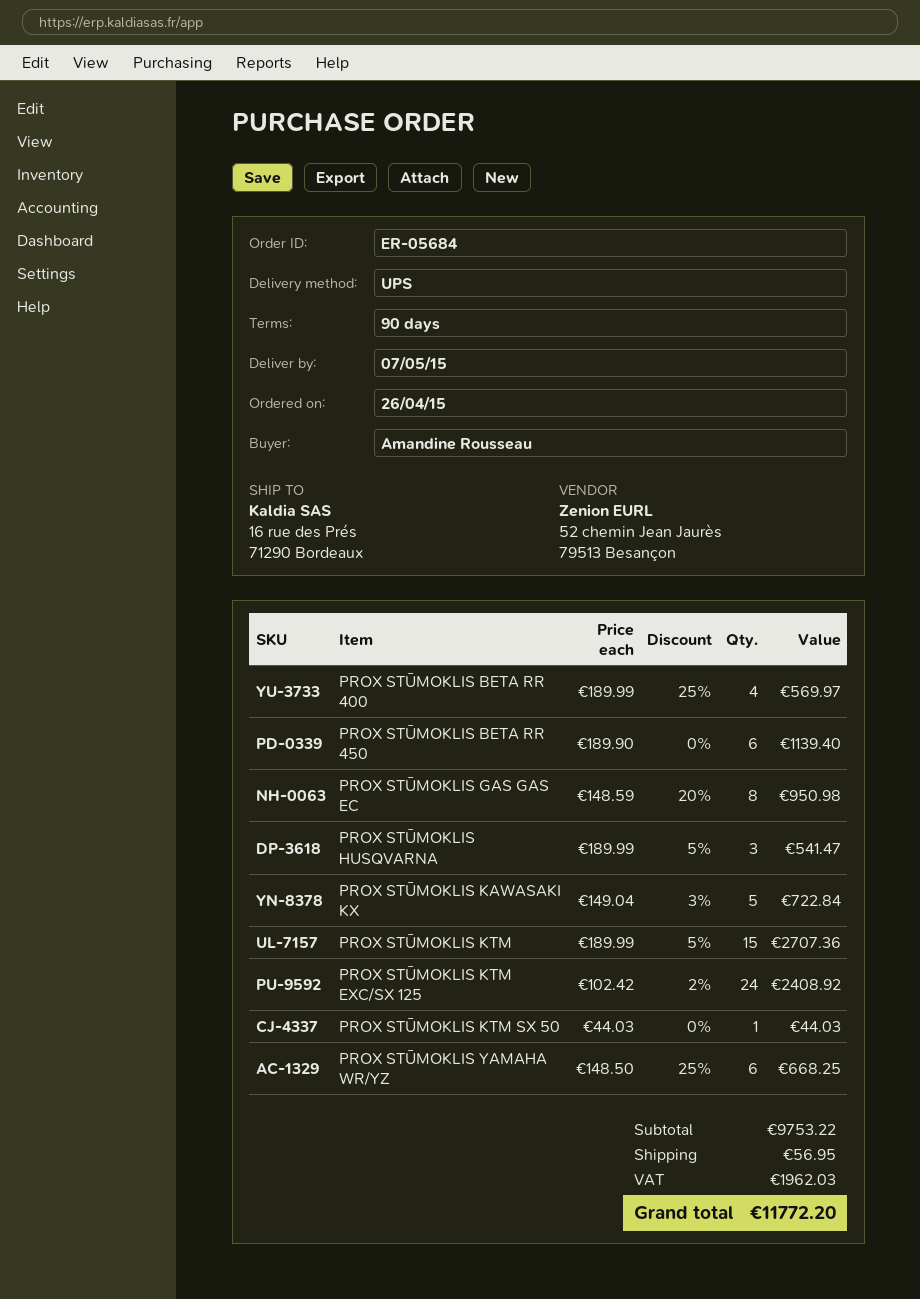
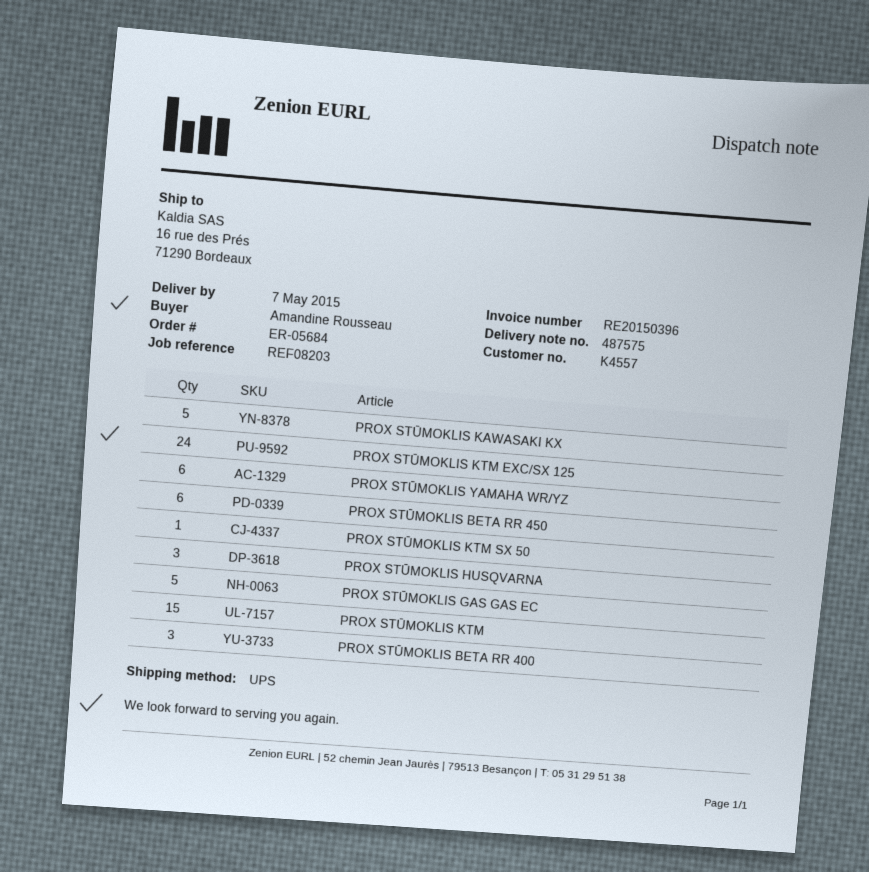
PROX STŪMOKLIS BETA RR 400: 4 -> 3
PROX STŪMOKLIS GAS GAS EC: 8 -> 5

